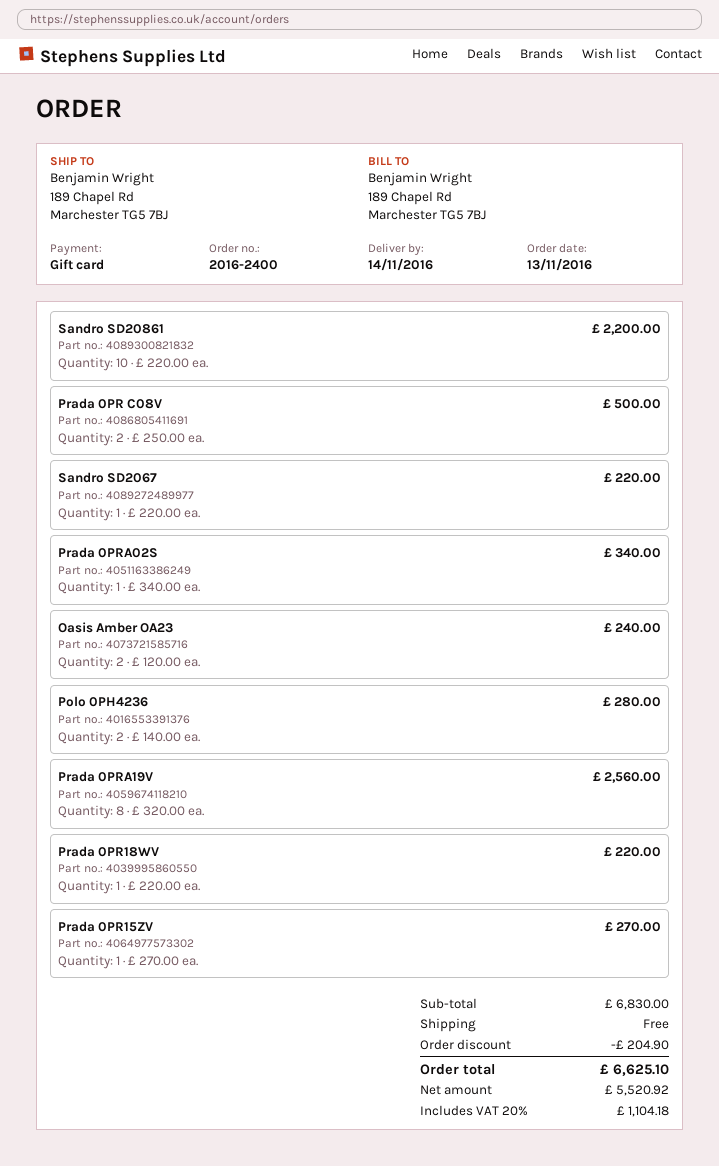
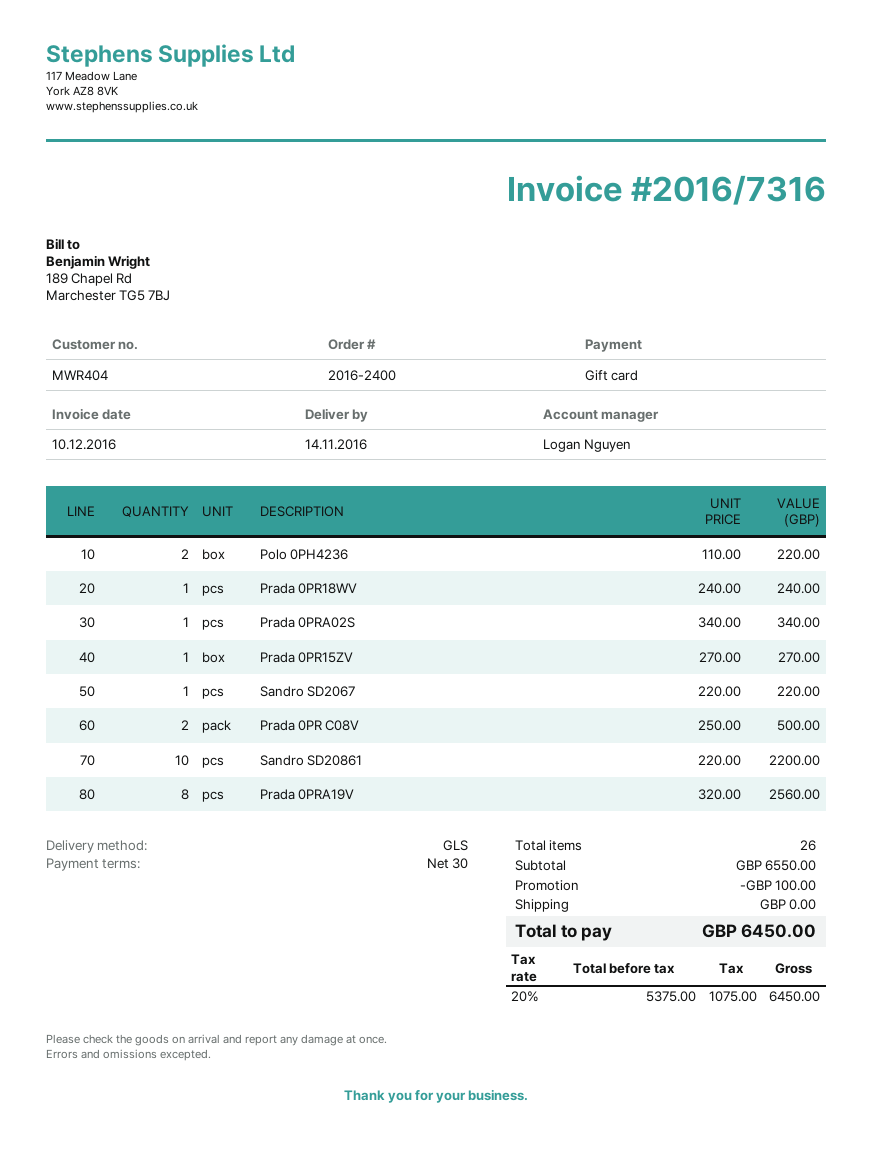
Oasis Amber OA23: 2 x 120.00 = 240.00 -> none
Polo 0PH4236: 2 x 140.00 = 280.00 -> 2 x 110.00 = 220.00
Prada 0PR18WV: 1 x 220.00 = 220.00 -> 1 x 240.00 = 240.00
subtotal: 6830.00 -> 6550.00
discount: 204.90 -> 100.00
net: 5520.92 -> 5375.00
tax: 20% = 1104.18 -> 20% = 1075.00
total: 6625.10 -> 6450.00

